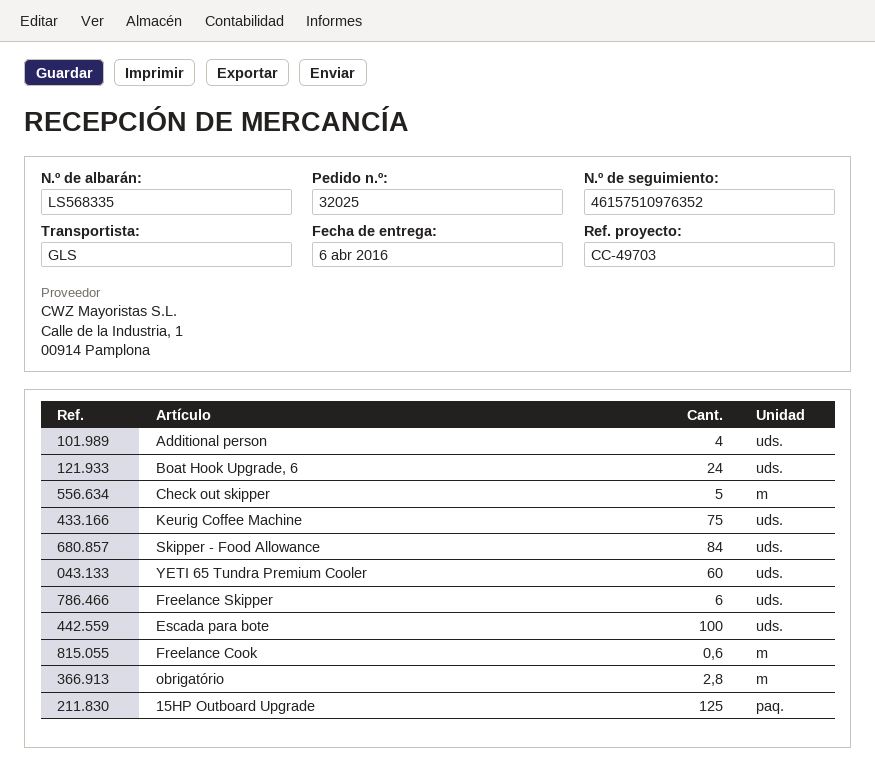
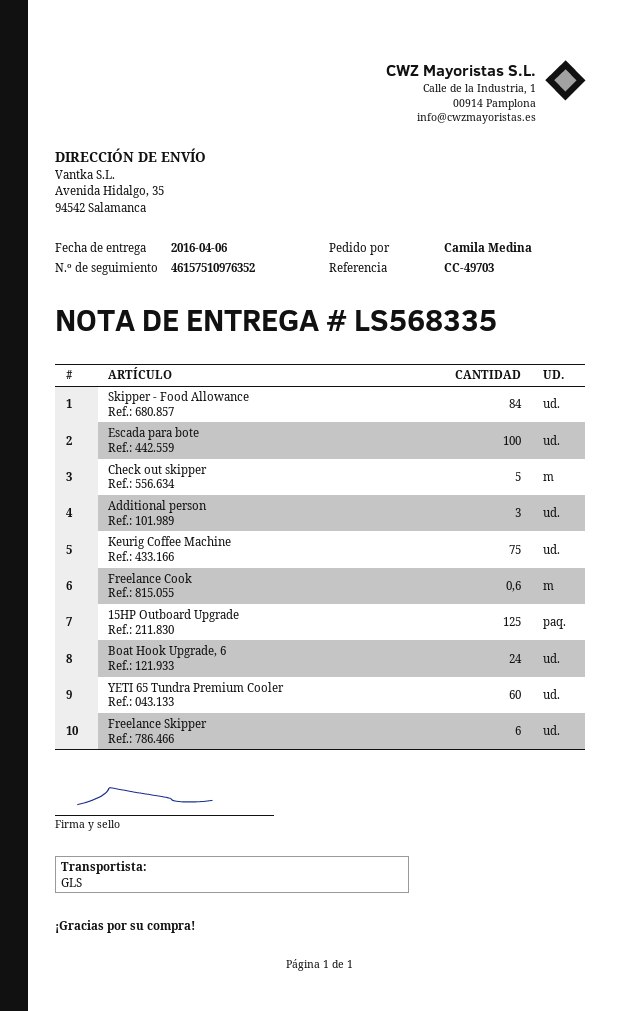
Additional person: 4 -> 3
obrigatório: 2.8 -> none

